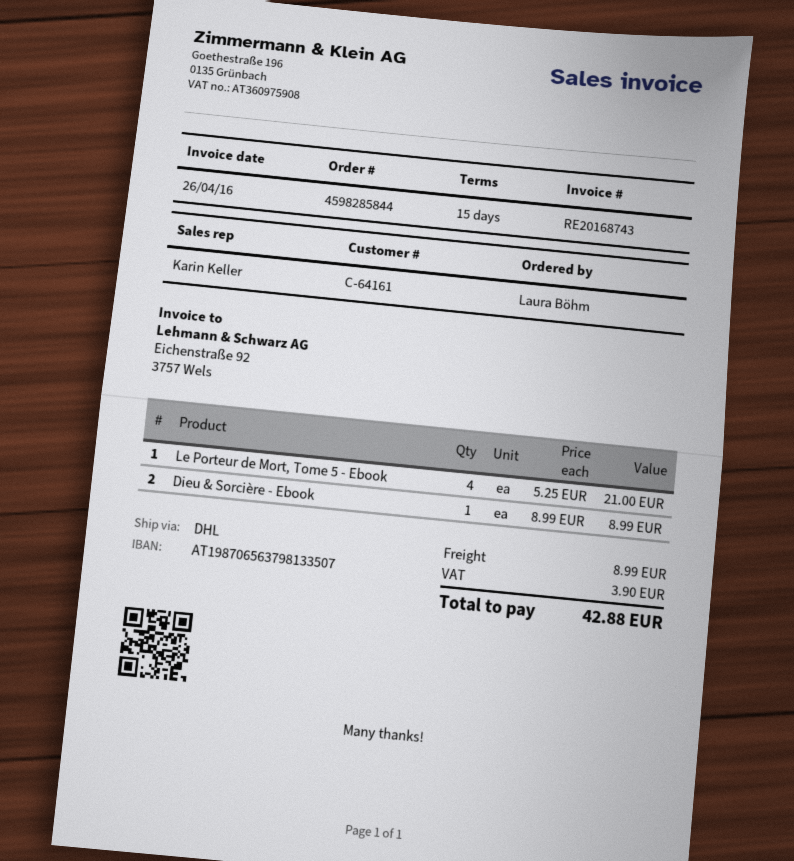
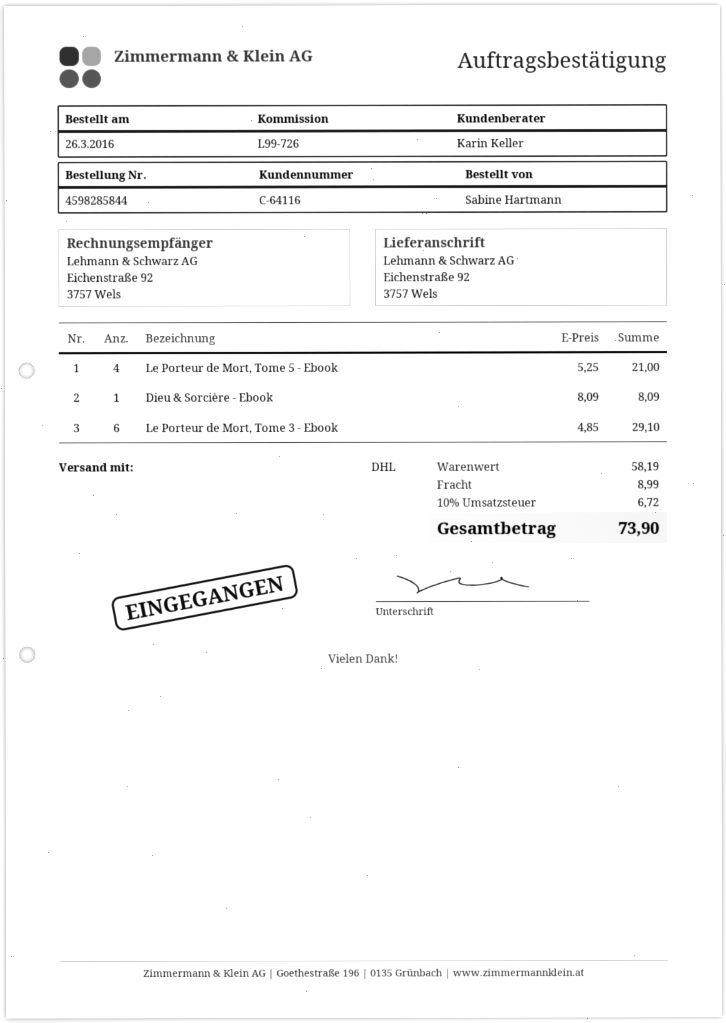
customer number: C-64161 -> C-64116
ordered by: Laura Böhm -> Sabine Hartmann
Dieu & Sorcière - Ebook: 1 x 8.99 = 8.99 -> 1 x 8.09 = 8.09
Le Porteur de Mort, Tome 3 - Ebook: none -> 6 x 4.85 = 29.10
tax: 3.90 -> 6.72
total: 42.88 -> 73.90

